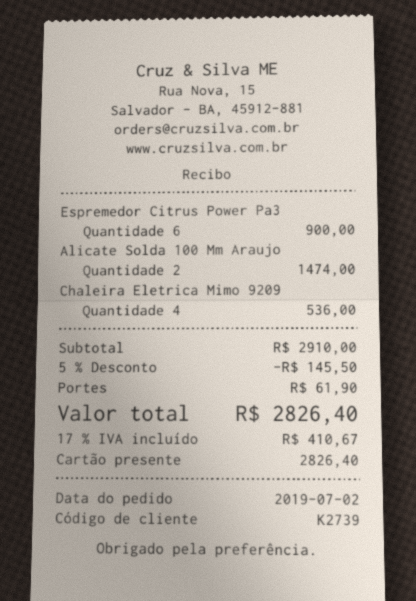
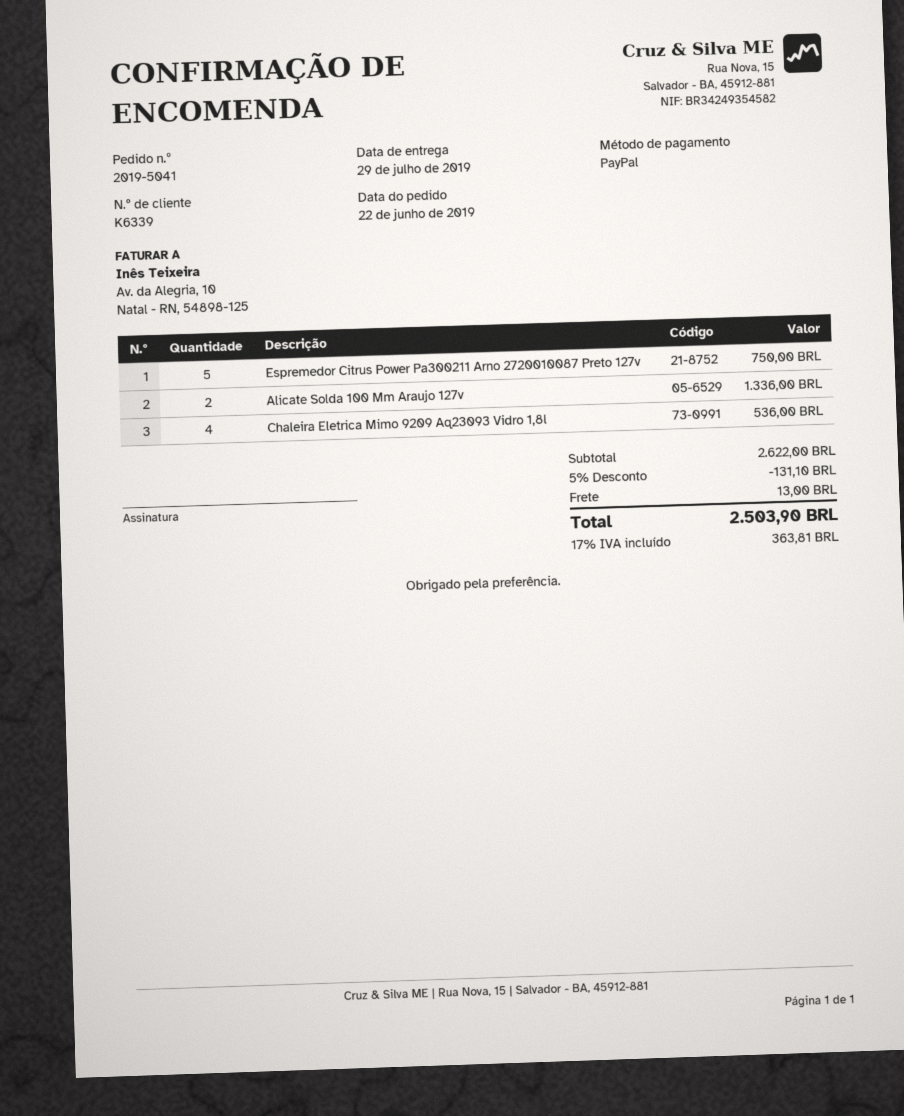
order date: 2019-07-02 -> 2019-06-22
customer number: K2739 -> K6339
payment method: gift card -> PayPal
Espremedor Citrus Power Pa3: 6 for 900.00 -> 5 for 750.00
Alicate Solda 100 Mm Araujo: 2 for 1474.00 -> 2 for 1336.00
subtotal: 2910.00 -> 2622.00
discount: 5% = 145.50 -> 5% = 131.10
shipping: 61.90 -> 13.00
tax: 17% = 410.67 -> 17% = 363.81
total: 2826.40 -> 2503.90

